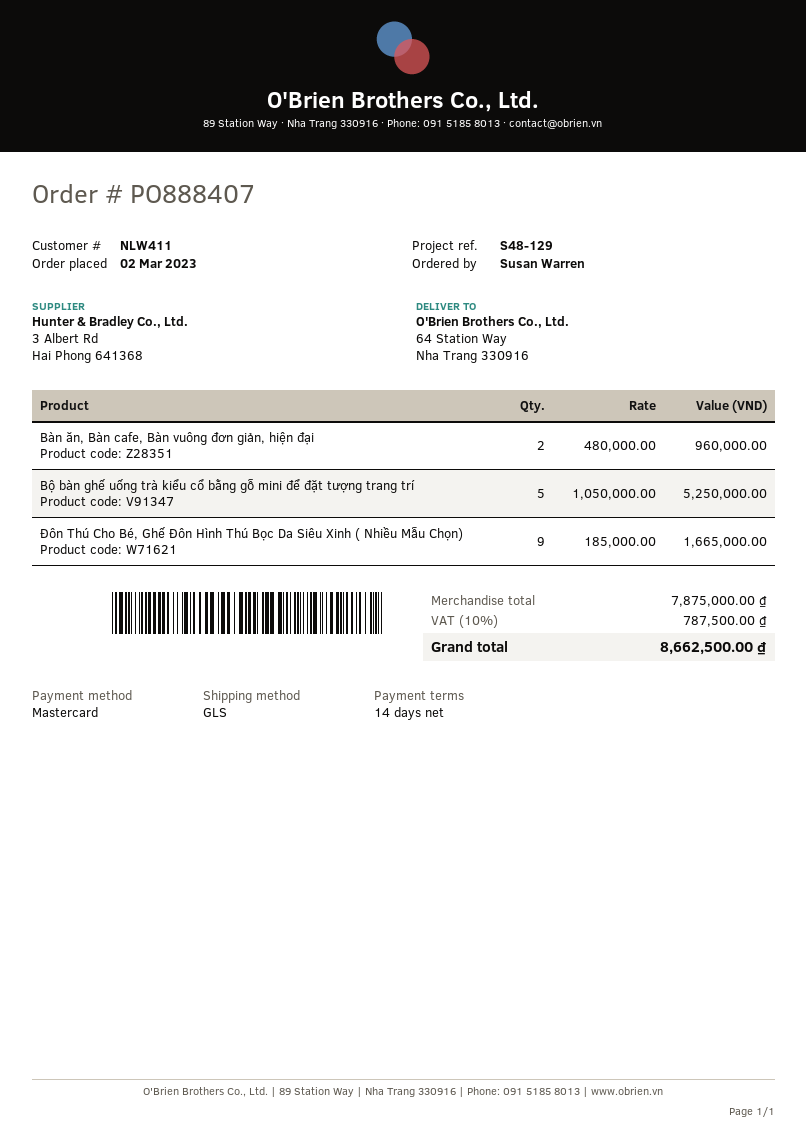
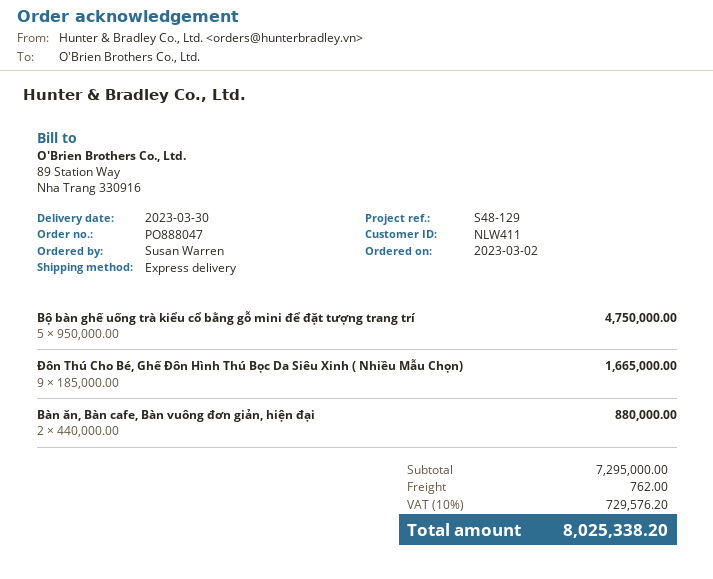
order number: PO888407 -> PO888047
shipping method: GLS -> express
Bàn ăn, Bàn cafe, Bàn vuông đơn giản, hiện đại: 2 x 480000.00 = 960000.00 -> 2 x 440000.00 = 880000.00
Bộ bàn ghế uống trà kiểu cổ bằng gỗ mini để đặt tượng trang trí: 5 x 1050000.00 = 5250000.00 -> 5 x 950000.00 = 4750000.00
subtotal: 7875000.00 -> 7295000.00
shipping: none -> 762.00
tax: 10% = 787500.00 -> 10% = 729576.20
total: 8662500.00 -> 8025338.20

